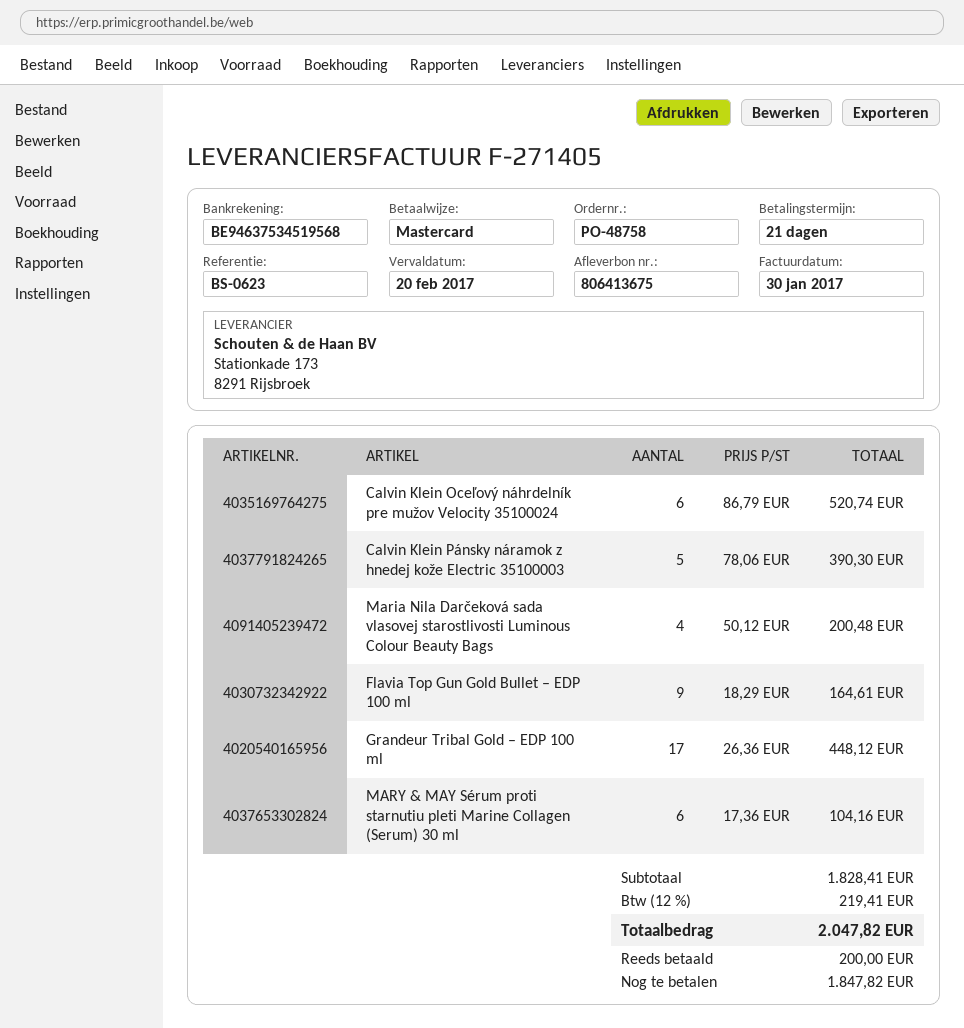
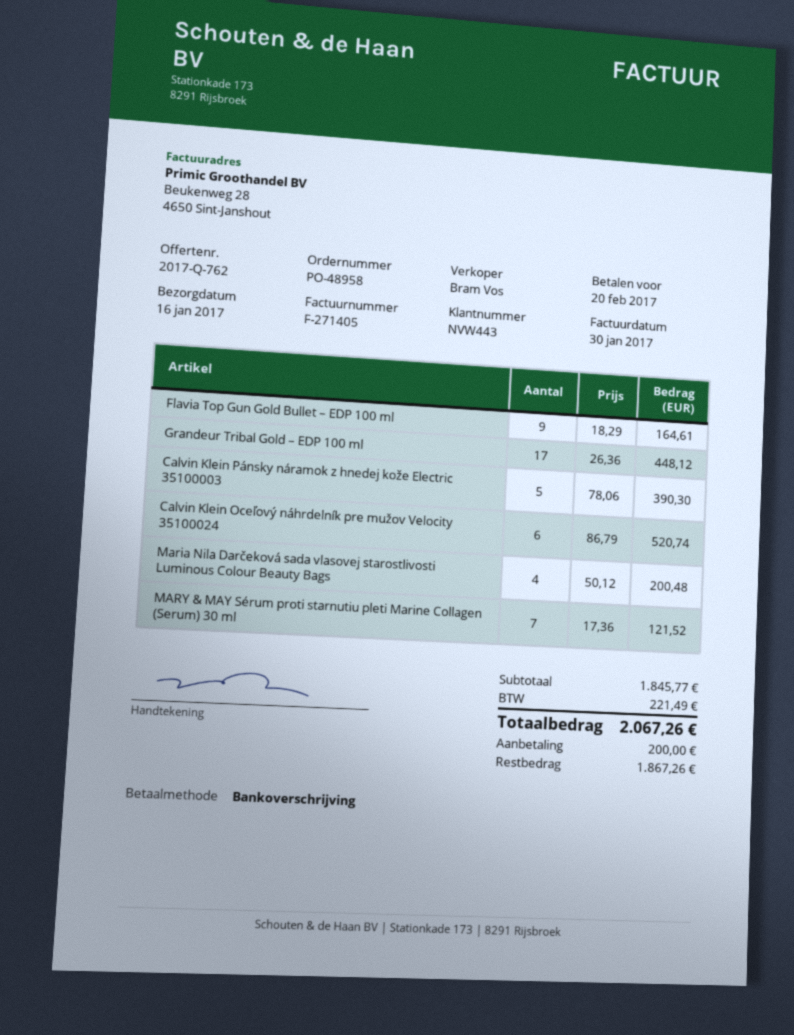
order number: PO-48758 -> PO-48958
payment method: Mastercard -> bank transfer
MARY & MAY Sérum proti starnutiu pleti Marine Collagen (Serum) 30 ml: 6 x 17.36 = 104.16 -> 7 x 17.36 = 121.52
subtotal: 1828.41 -> 1845.77
tax: 219.41 -> 221.49
total: 2047.82 -> 2067.26
balance: 1847.82 -> 1867.26

